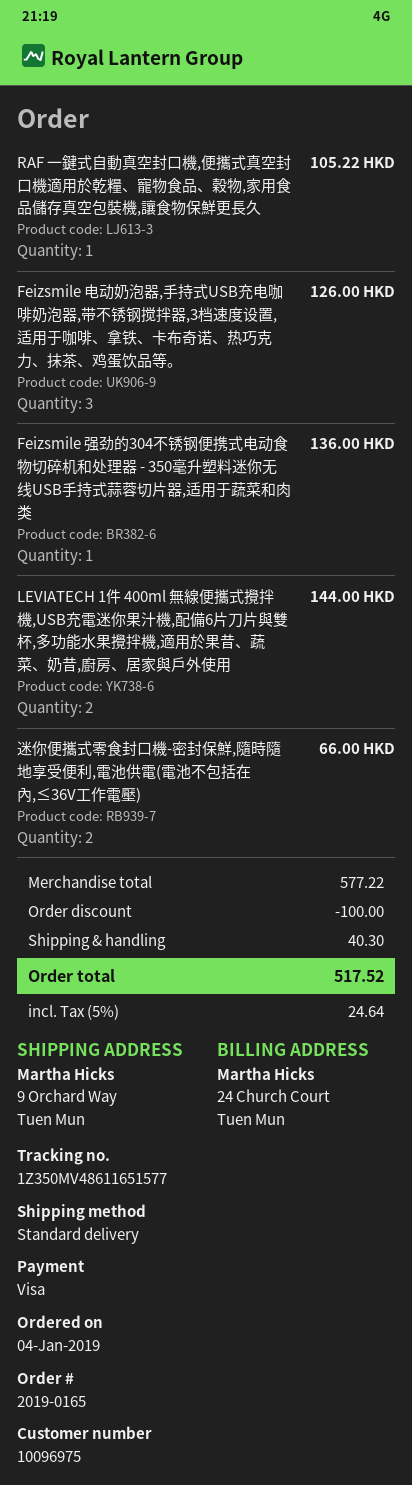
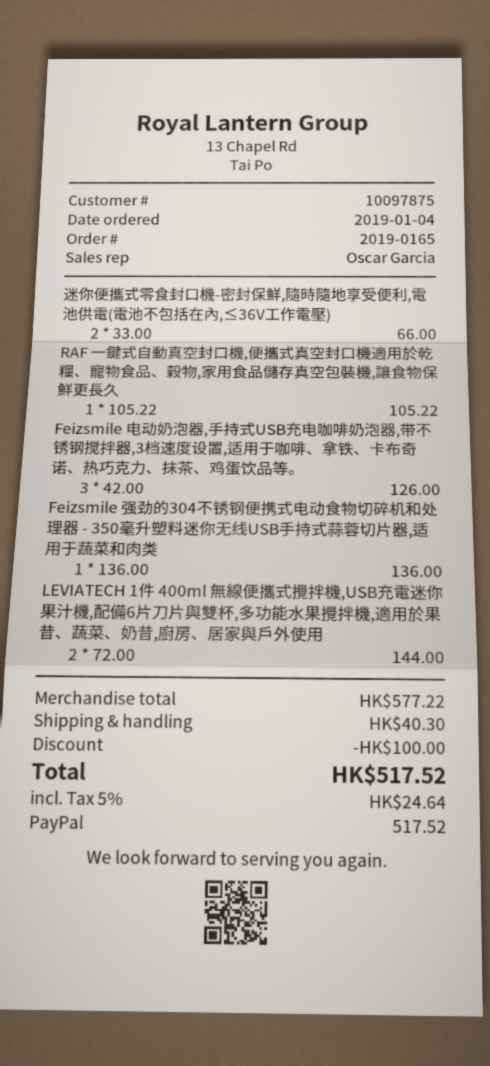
customer number: 10096975 -> 10097875
payment method: Visa -> PayPal

